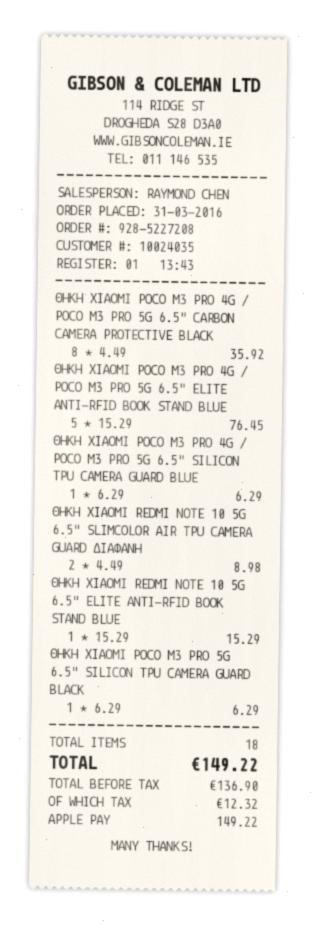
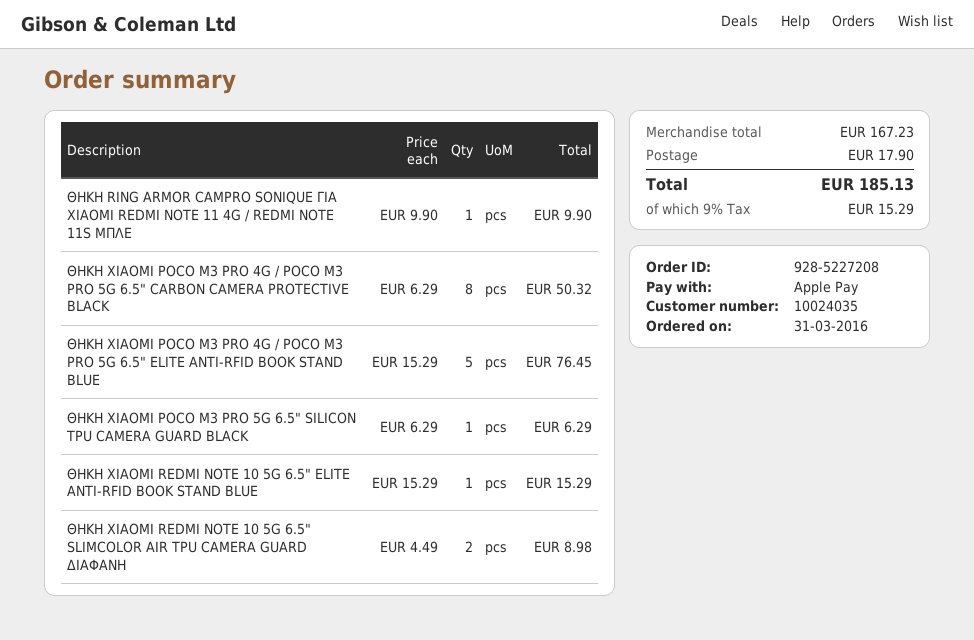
ΘΗΚΗ XIAOMI POCO M3 PRO 4G / POCO M3 PRO 5G 6.5" CARBON CAMERA PROTECTIVE BLACK: 8 x 4.49 = 35.92 -> 8 x 6.29 = 50.32
ΘΗΚΗ XIAOMI POCO M3 PRO 4G / POCO M3 PRO 5G 6.5" SILICON TPU CAMERA GUARD BLUE: 1 x 6.29 = 6.29 -> none
ΘΗΚΗ RING ARMOR CAMPRO SONIQUE ΓΙΑ XIAOMI REDMI NOTE 11 4G / REDMI NOTE 11S ΜΠΛΕ: none -> 1 x 9.90 = 9.90
shipping: none -> 17.90
tax: 12.32 -> 15.29
total: 149.22 -> 185.13

